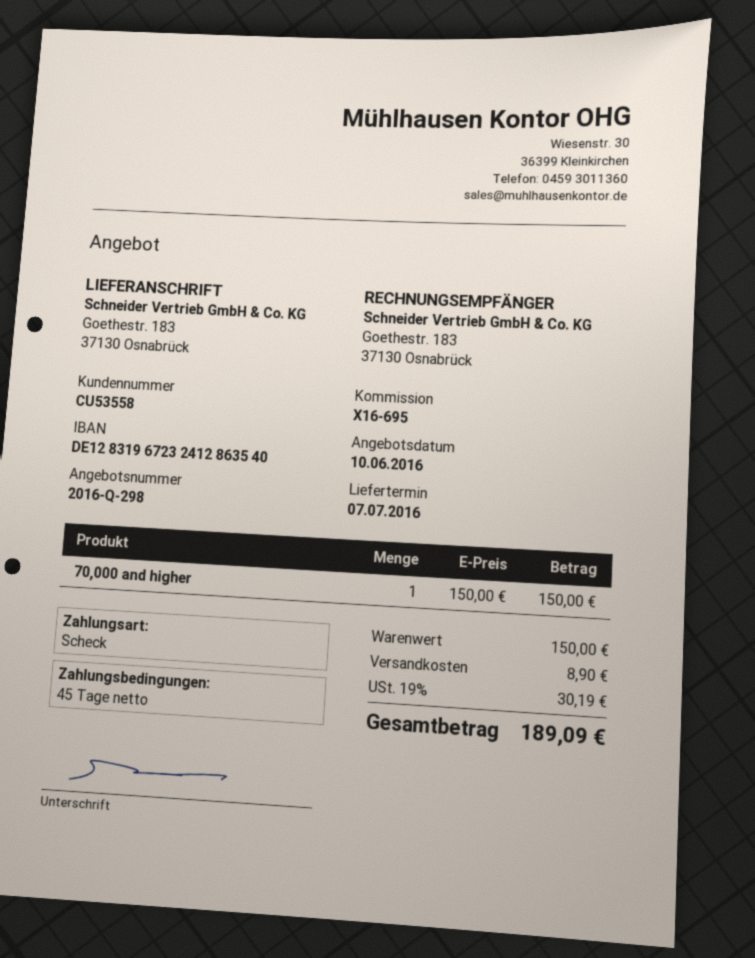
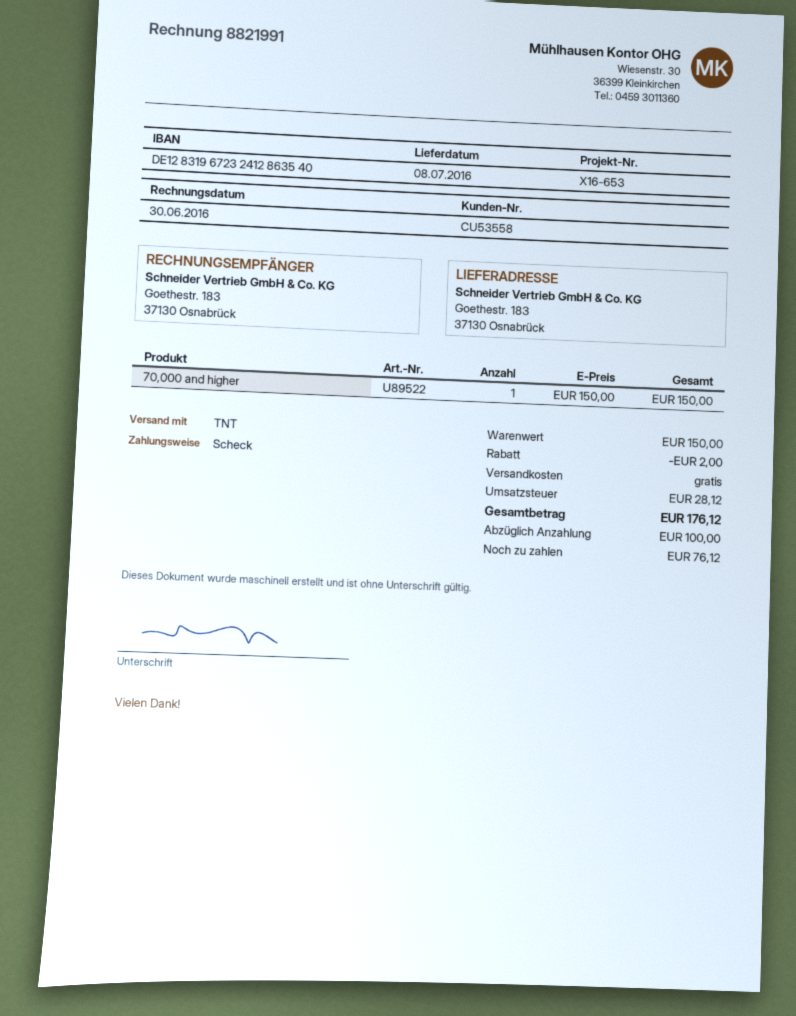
delivery date: 2016-07-07 -> 2016-07-08
reference: X16-695 -> X16-653
discount: none -> 2.00
shipping: 8.90 -> 0.00
tax: 30.19 -> 28.12
total: 189.09 -> 176.12

